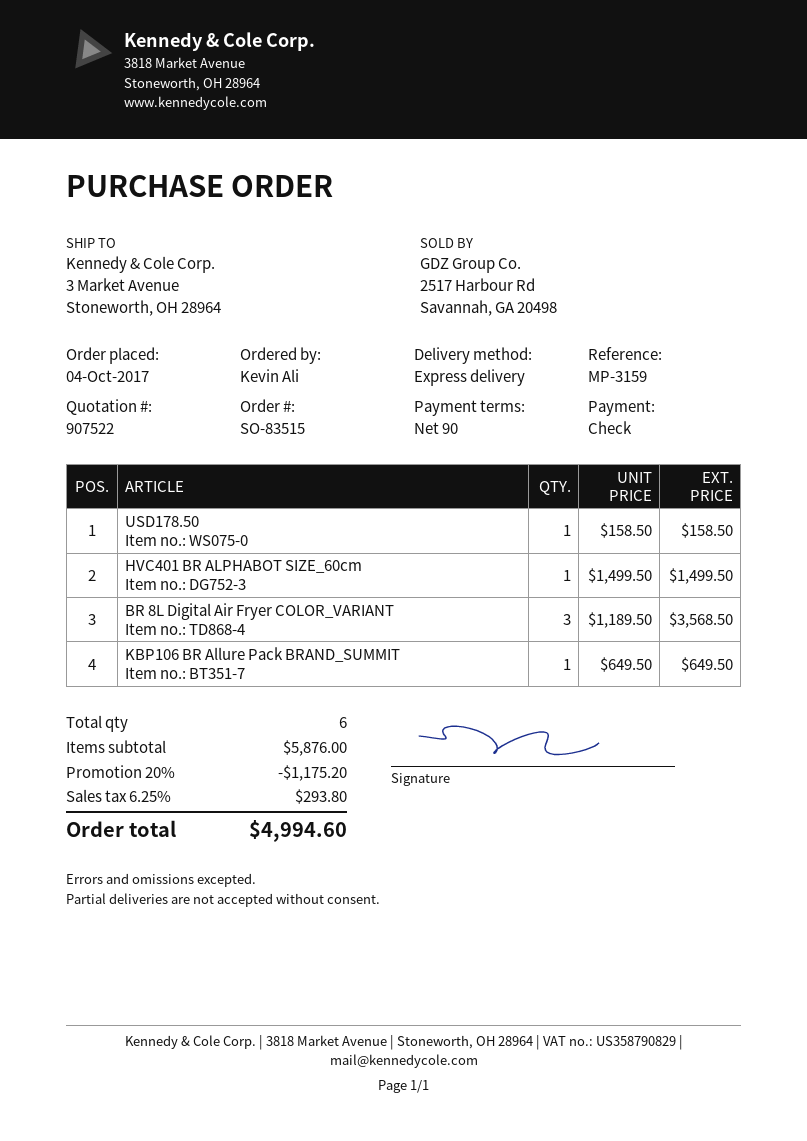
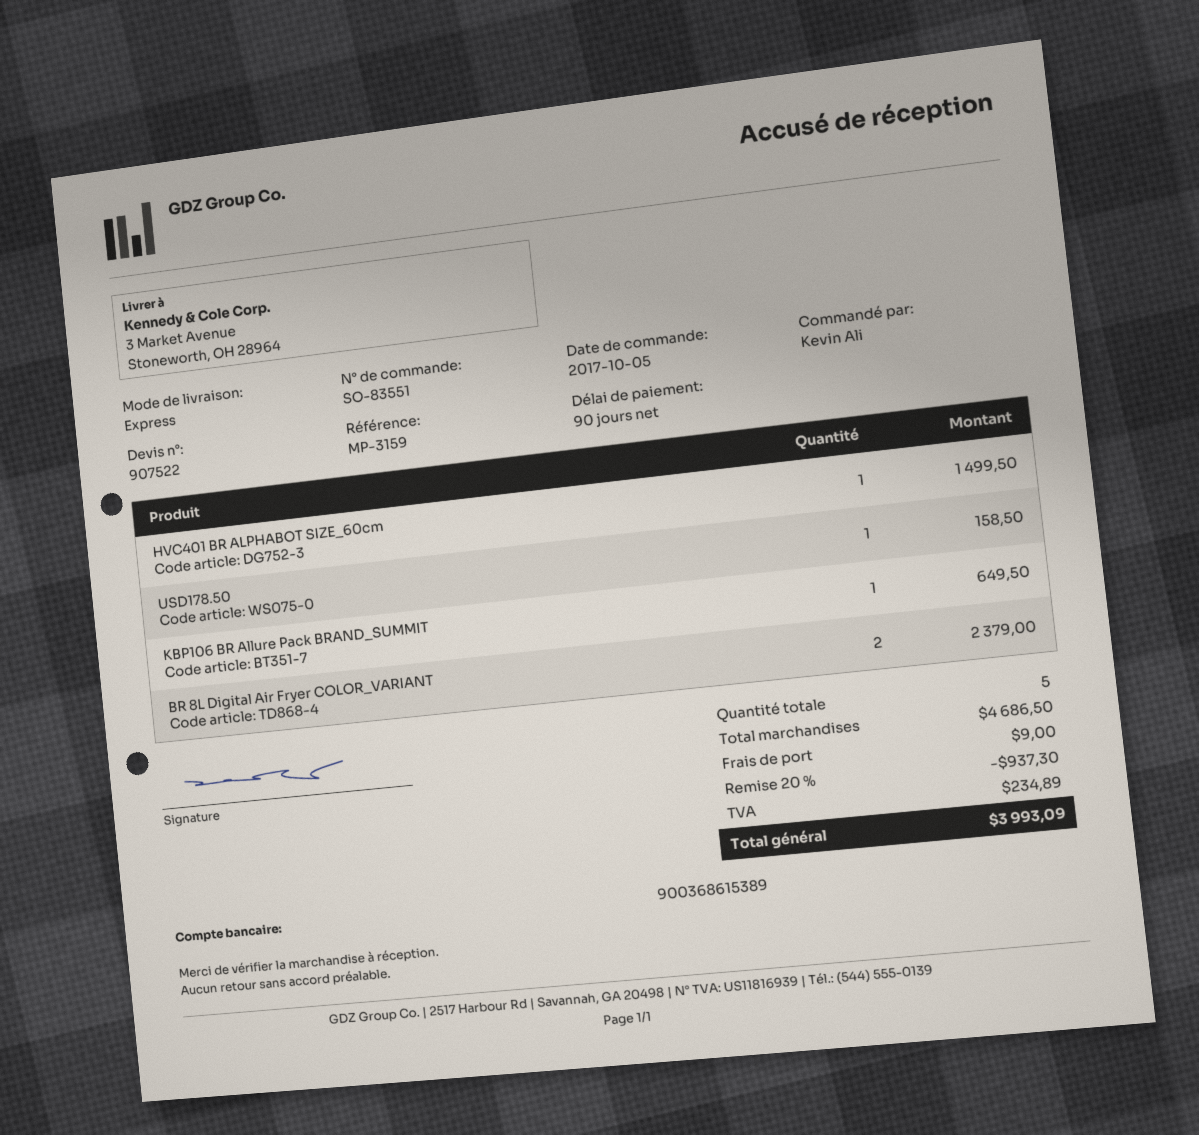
order number: SO-83515 -> SO-83551
order date: 2017-10-04 -> 2017-10-05
BR 8L Digital Air Fryer COLOR_VARIANT: 3 for 3568.50 -> 2 for 2379.00
total quantity: 6 -> 5
subtotal: 5876.00 -> 4686.50
discount: 20% = 1175.20 -> 20% = 937.30
shipping: none -> 9.00
tax: 293.80 -> 234.89
total: 4994.60 -> 3993.09

